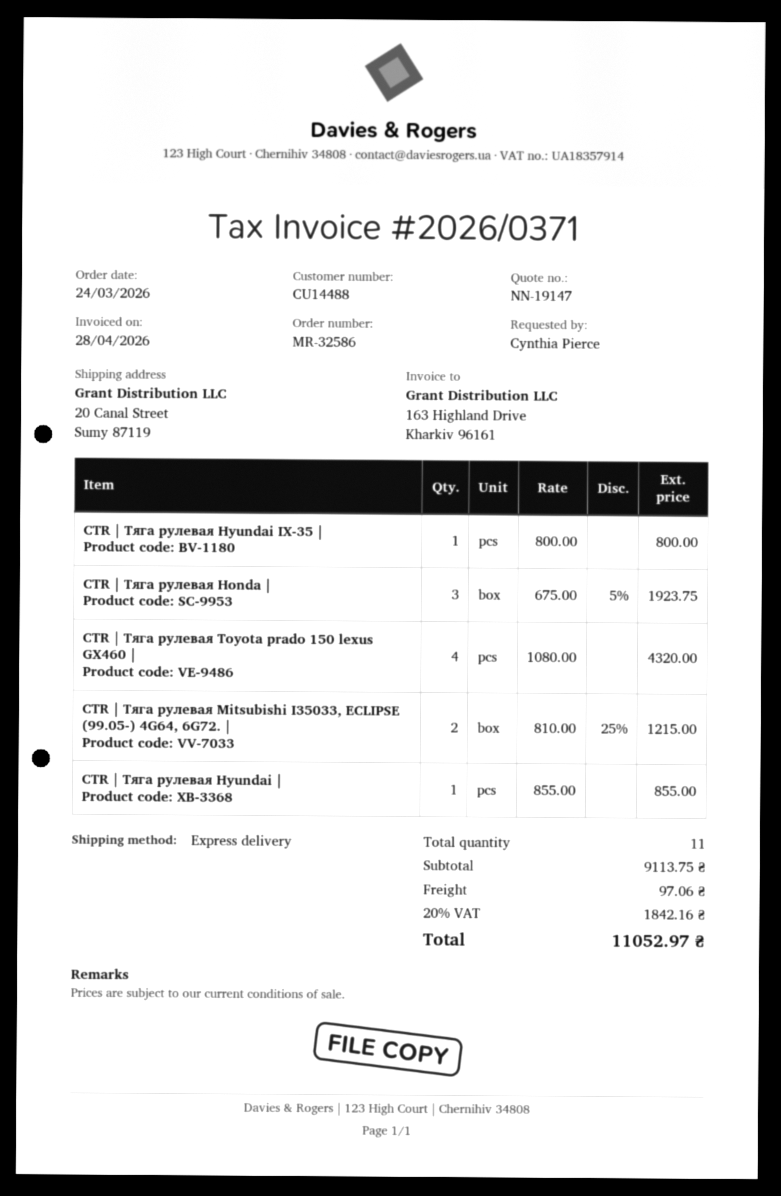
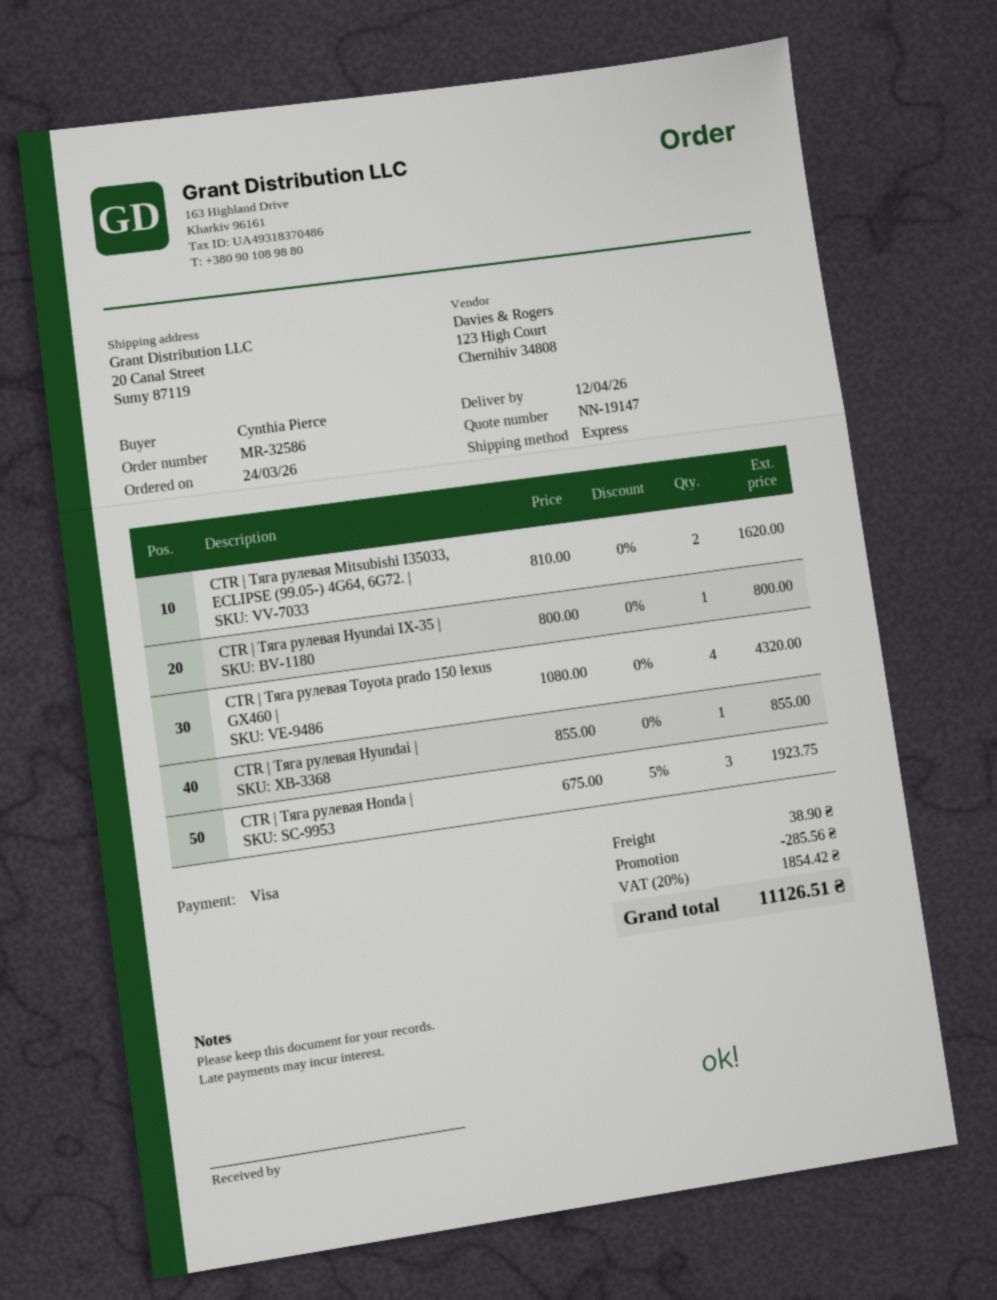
CTR | Тяга рулевая Mitsubishi I35033, ECLIPSE (99.05-) 4G64, 6G72. |: 2 x 810.00 - 25% = 1215.00 -> 2 x 810.00 = 1620.00
discount: none -> 285.56
shipping: 97.06 -> 38.90
tax: 20% = 1842.16 -> 20% = 1854.42
total: 11052.97 -> 11126.51

